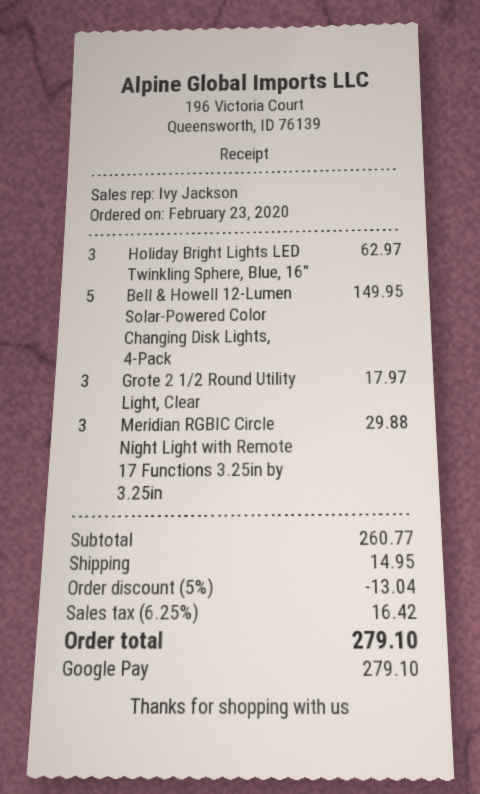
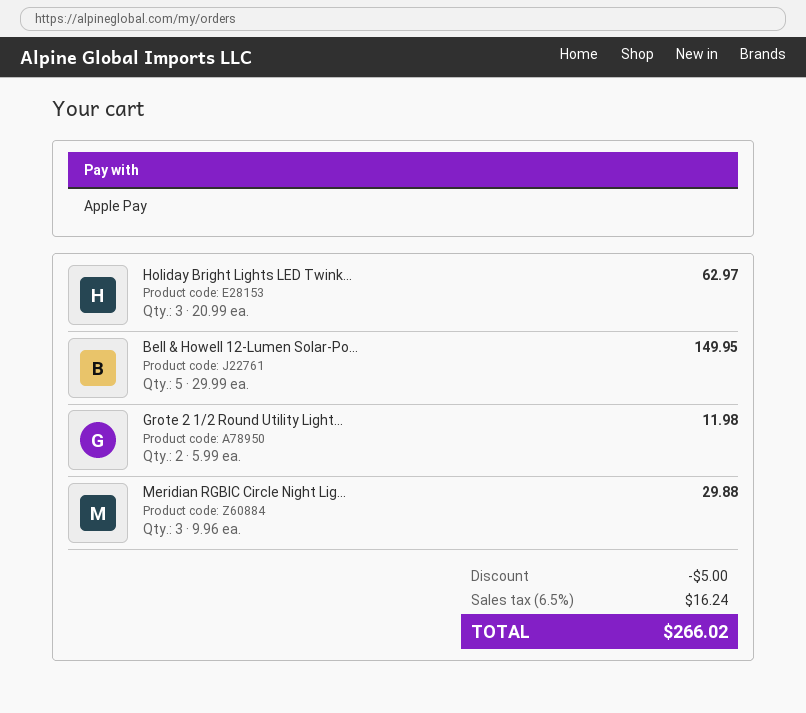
payment method: Google Pay -> Apple Pay
Grote 2 1/2 Round Utility Light, Clear: 3 for 17.97 -> 2 for 11.98
discount: 13.04 -> 5.00
shipping: 14.95 -> none
tax: 6.25% = 16.42 -> 6.5% = 16.24
total: 279.10 -> 266.02

